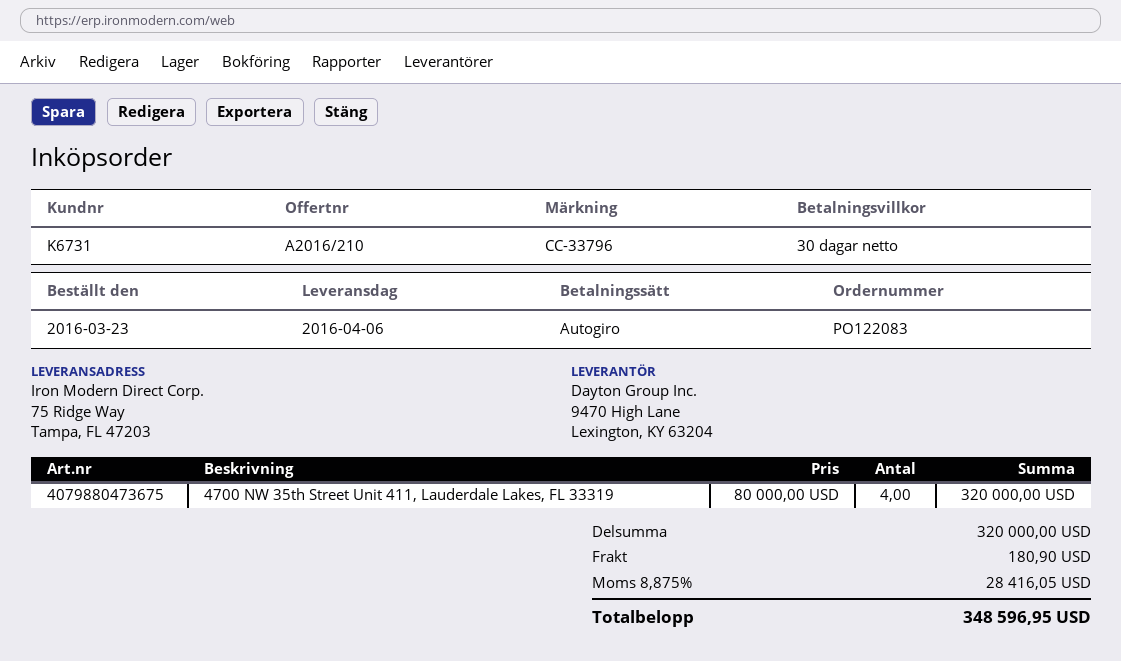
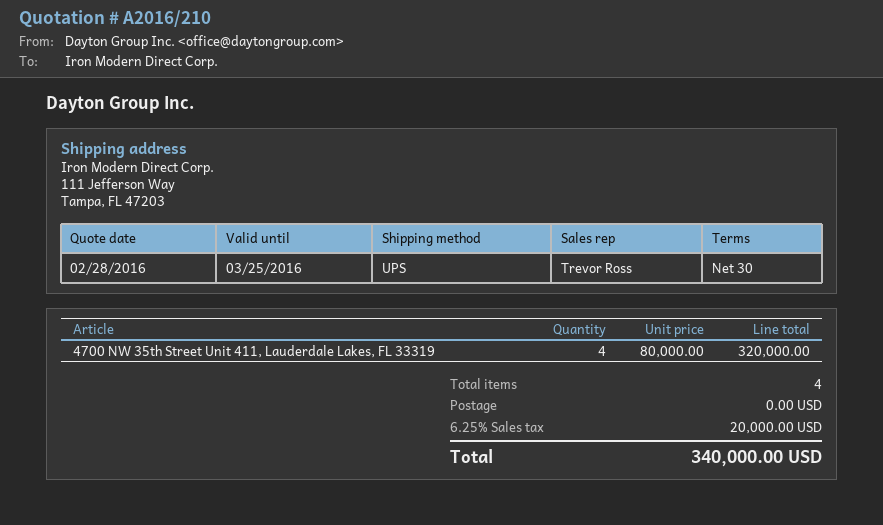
ship to: 75 Ridge Way, Tampa, FL 47203 -> 111 Jefferson Way, Tampa, FL 47203
shipping: 180.90 -> 0.00
tax: 8.875% = 28416.05 -> 6.25% = 20000.00
total: 348596.95 -> 340000.00

